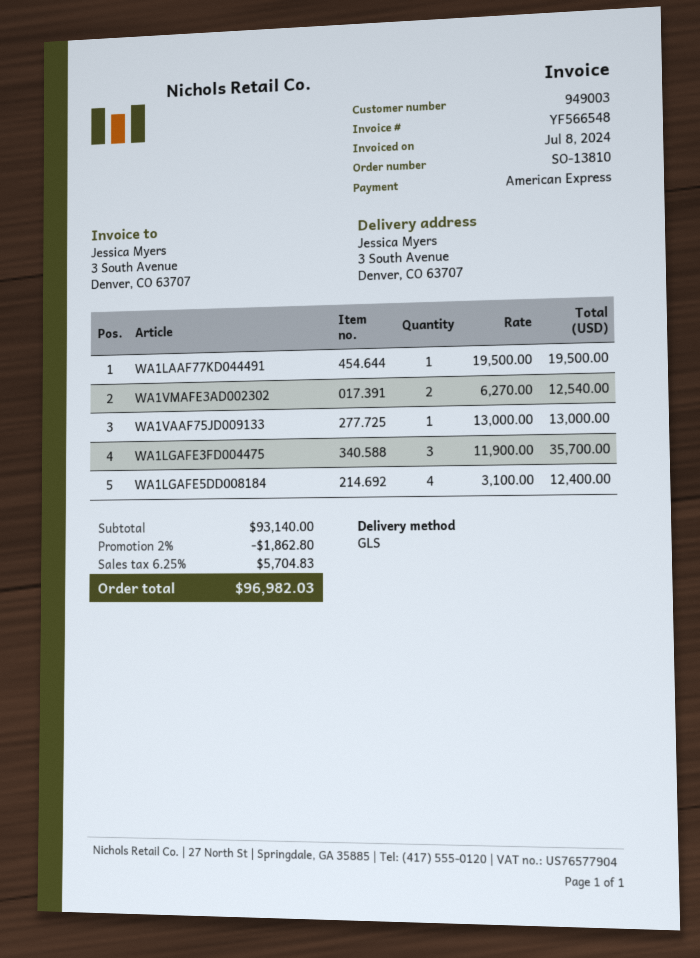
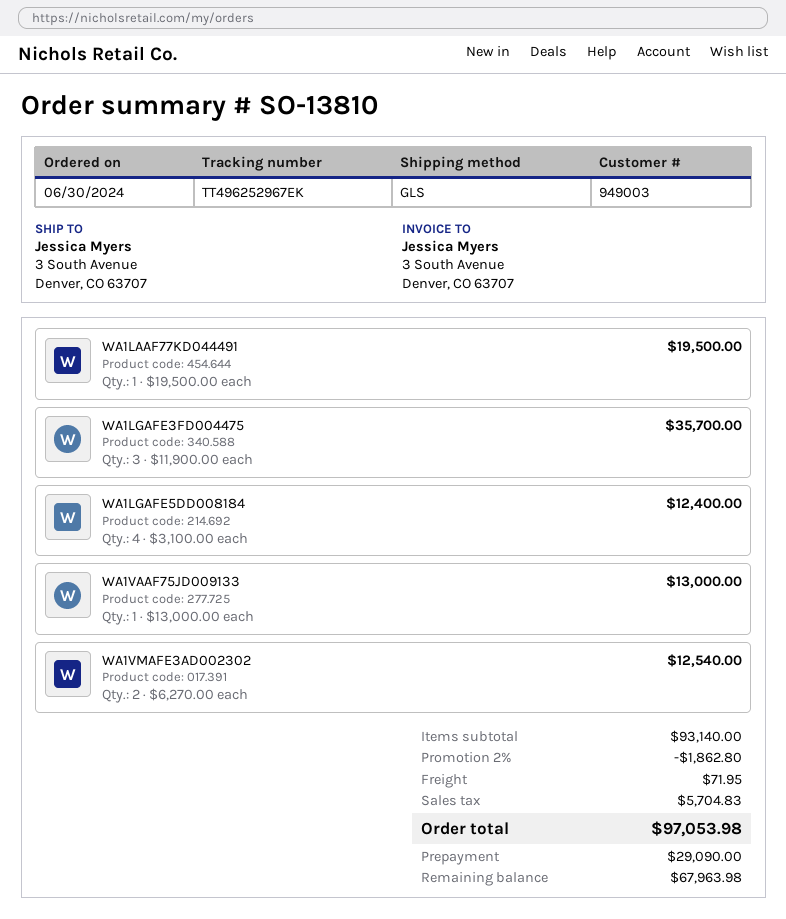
shipping: none -> 71.95
total: 96982.03 -> 97053.98

